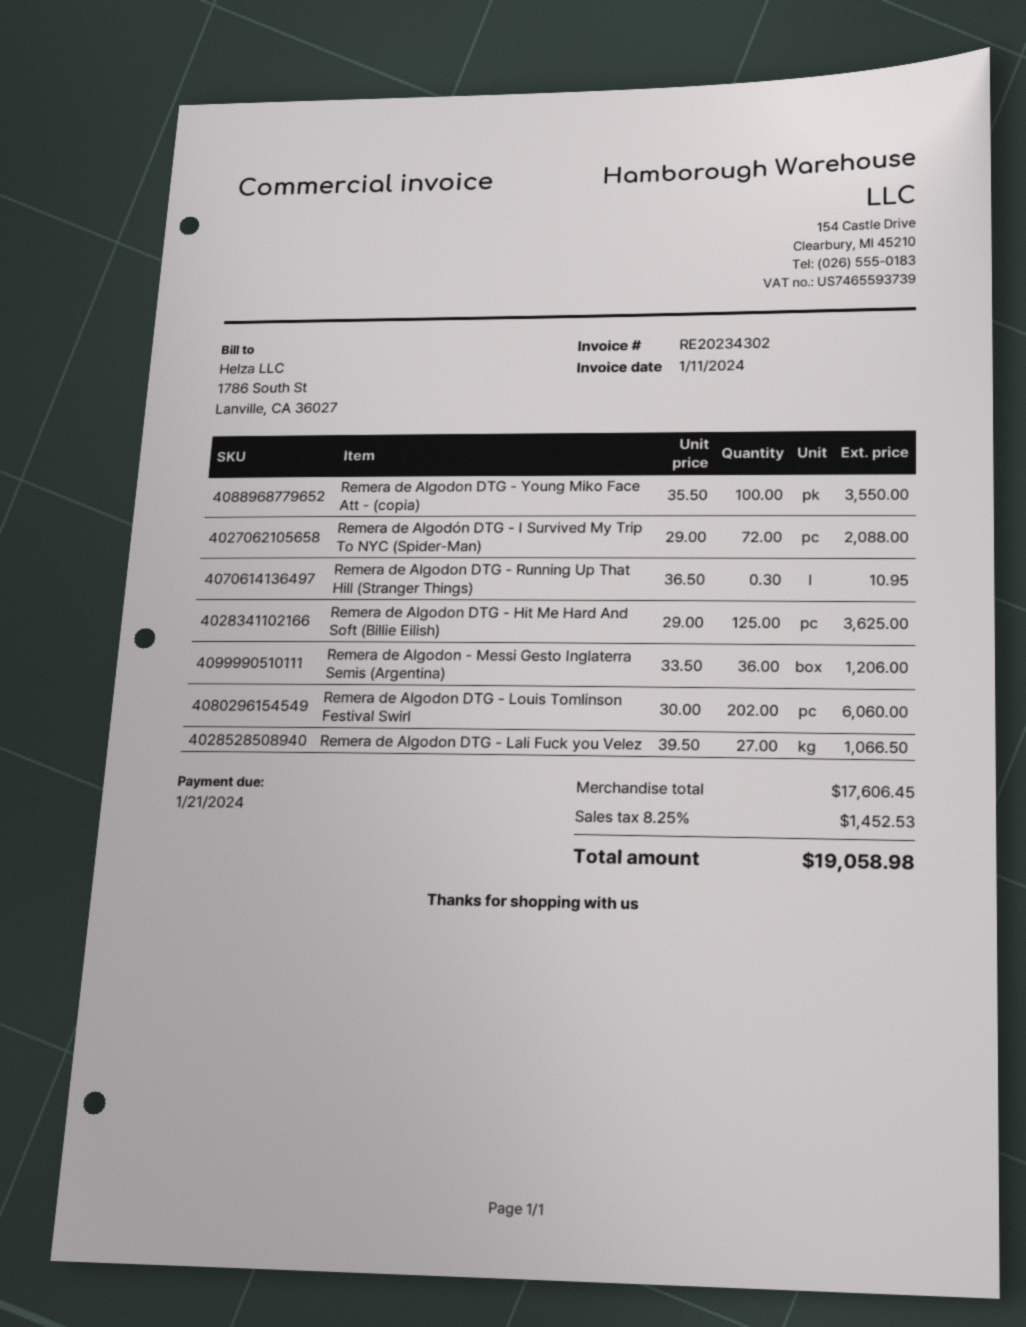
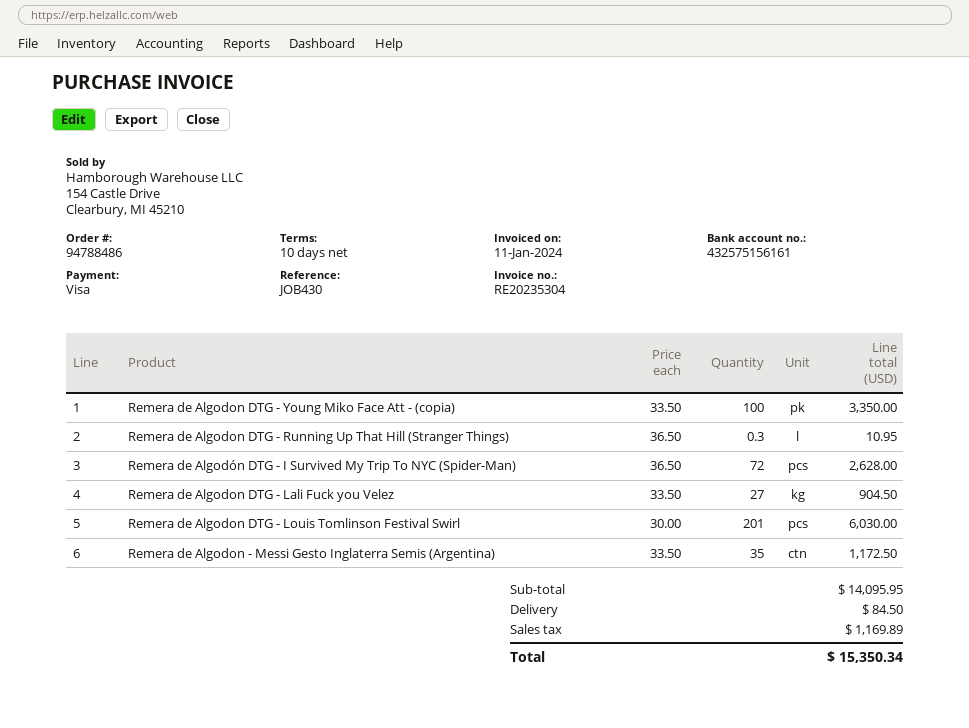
invoice number: RE20234302 -> RE20235304
Remera de Algodon DTG - Young Miko Face Att - (copia): 100 x 35.50 = 3550.00 -> 100 x 33.50 = 3350.00
Remera de Algodón DTG - I Survived My Trip To NYC (Spider-Man): 72 x 29.00 = 2088.00 -> 72 x 36.50 = 2628.00
Remera de Algodon DTG - Hit Me Hard And Soft (Billie Eilish): 125 x 29.00 = 3625.00 -> none
Remera de Algodon - Messi Gesto Inglaterra Semis (Argentina): 36 x 33.50 = 1206.00 -> 35 x 33.50 = 1172.50
Remera de Algodon DTG - Louis Tomlinson Festival Swirl: 202 x 30.00 = 6060.00 -> 201 x 30.00 = 6030.00
Remera de Algodon DTG - Lali Fuck you Velez: 27 x 39.50 = 1066.50 -> 27 x 33.50 = 904.50
subtotal: 17606.45 -> 14095.95
shipping: none -> 84.50
tax: 1452.53 -> 1169.89
total: 19058.98 -> 15350.34

